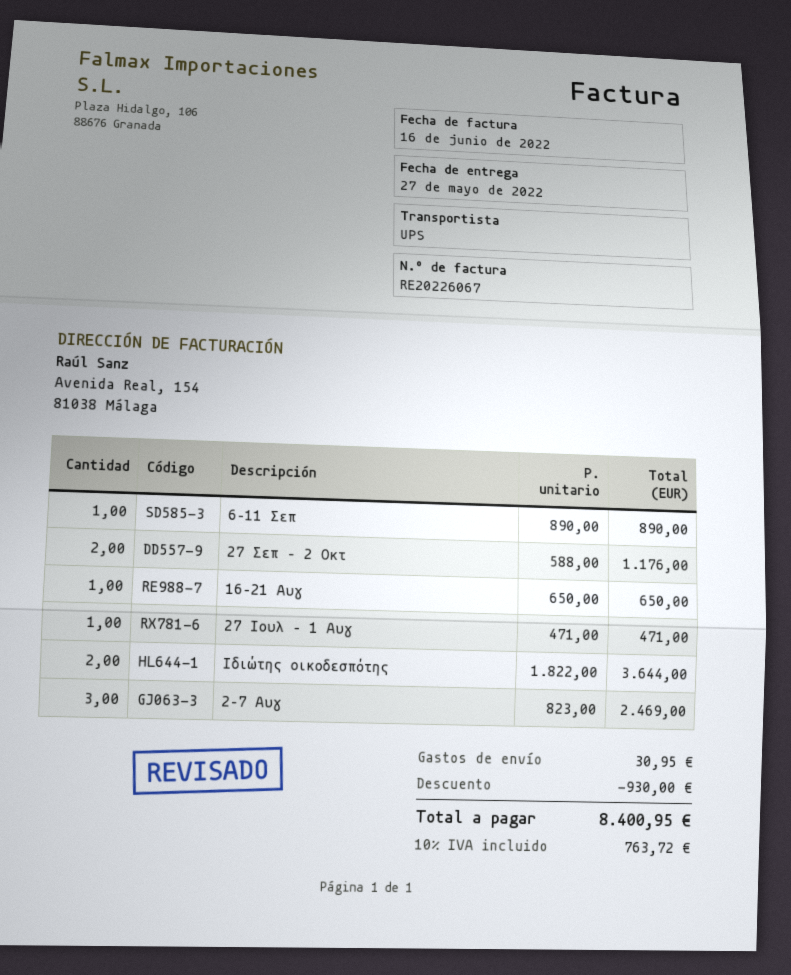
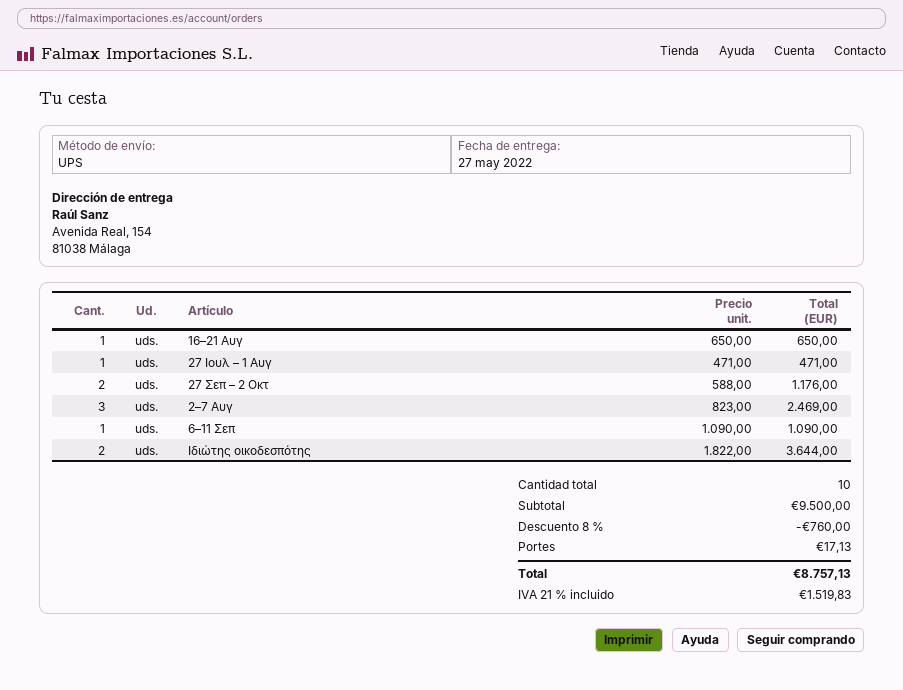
6–11 Σεπ: 1 x 890.00 = 890.00 -> 1 x 1090.00 = 1090.00
discount: 930.00 -> 760.00
shipping: 30.95 -> 17.13
tax: 10% = 763.72 -> 21% = 1519.83
total: 8400.95 -> 8757.13

